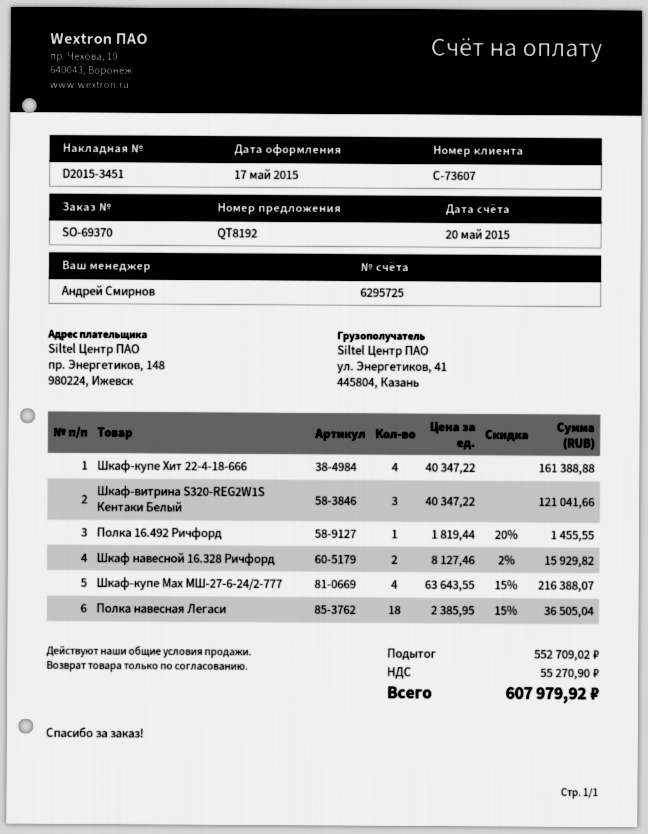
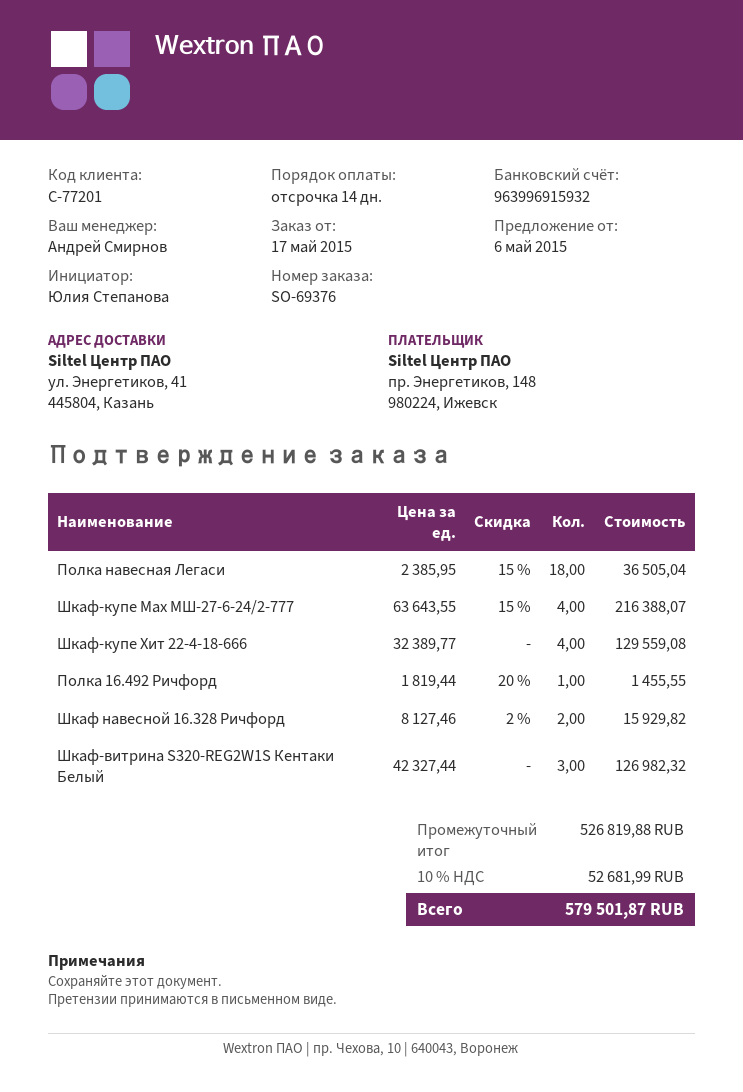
order number: SO-69370 -> SO-69376
customer number: C-73607 -> C-77201
Шкаф-купе Хит 22-4-18-666: 4 x 40347.22 = 161388.88 -> 4 x 32389.77 = 129559.08
Шкаф-витрина S320-REG2W1S Кентаки Белый: 3 x 40347.22 = 121041.66 -> 3 x 42327.44 = 126982.32
subtotal: 552709.02 -> 526819.88
tax: 55270.90 -> 52681.99
total: 607979.92 -> 579501.87

